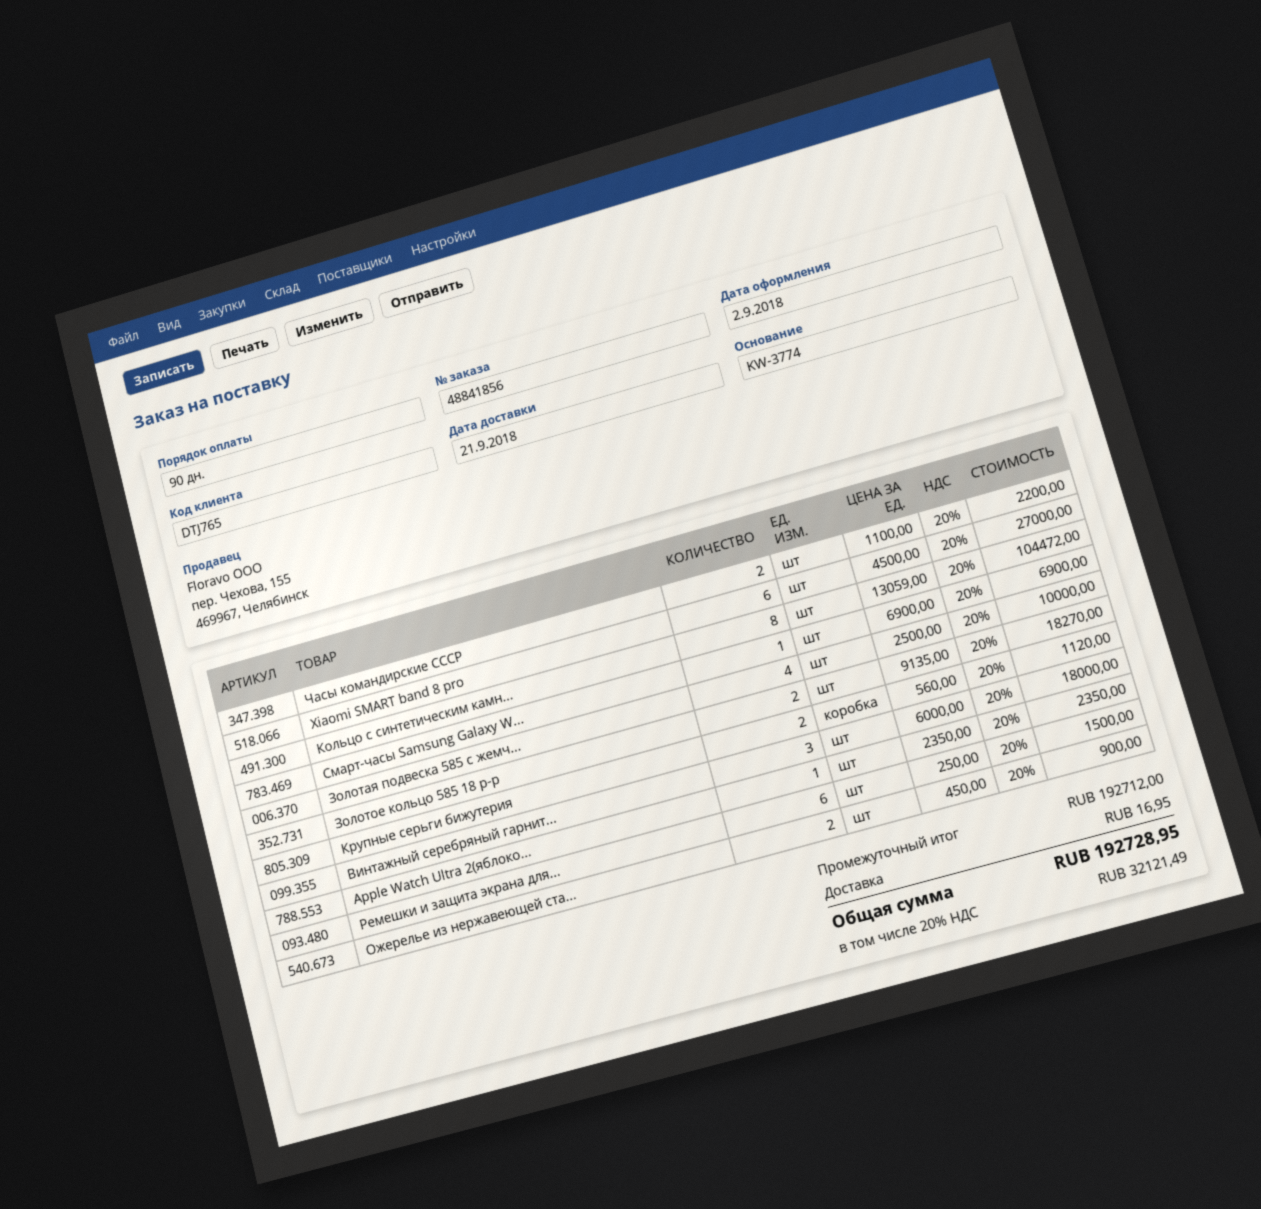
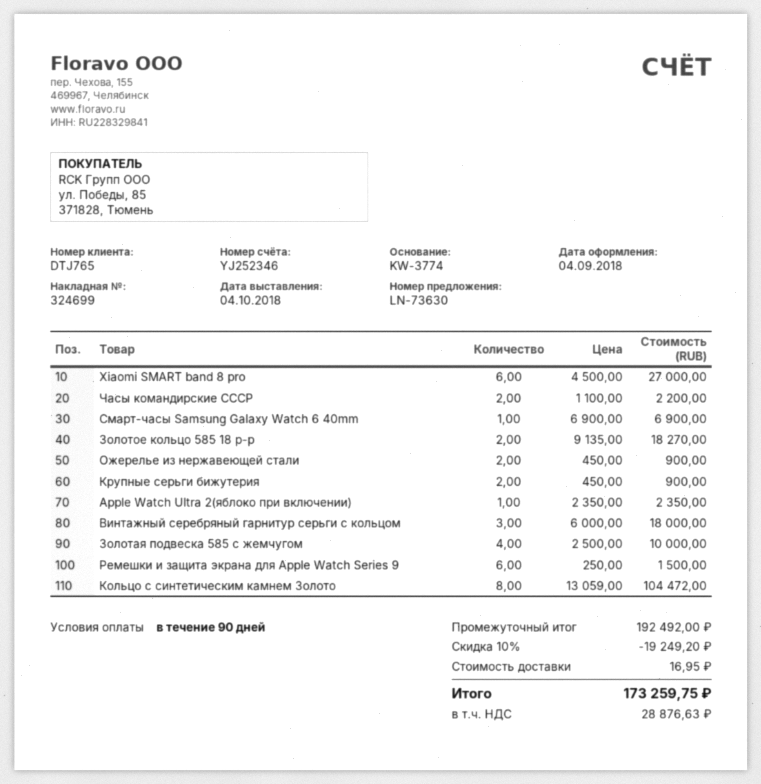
order date: 2018-09-02 -> 2018-09-04
Крупные серьги бижутерия: 2 x 560.00 = 1120.00 -> 2 x 450.00 = 900.00
subtotal: 192712.00 -> 192492.00
discount: none -> 10% = 19249.20
tax: 32121.49 -> 28876.63
total: 192728.95 -> 173259.75

